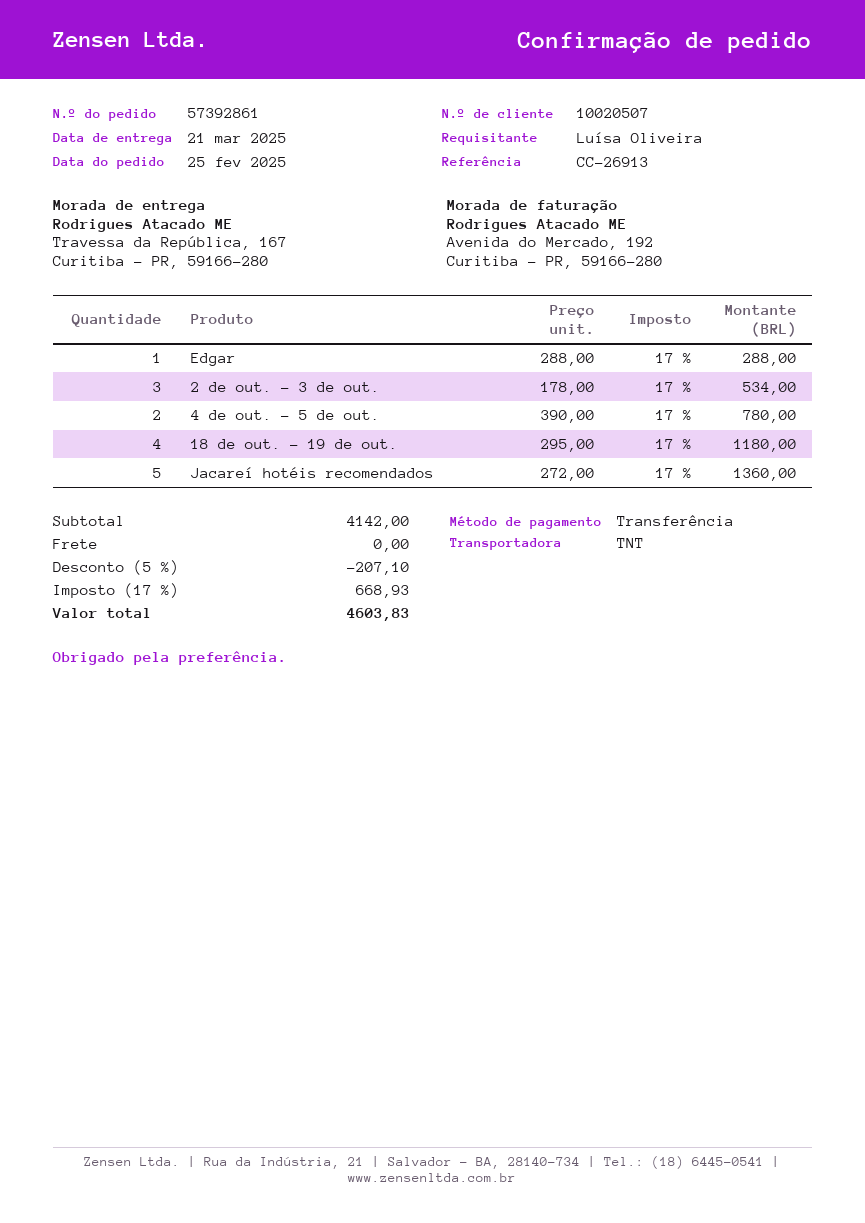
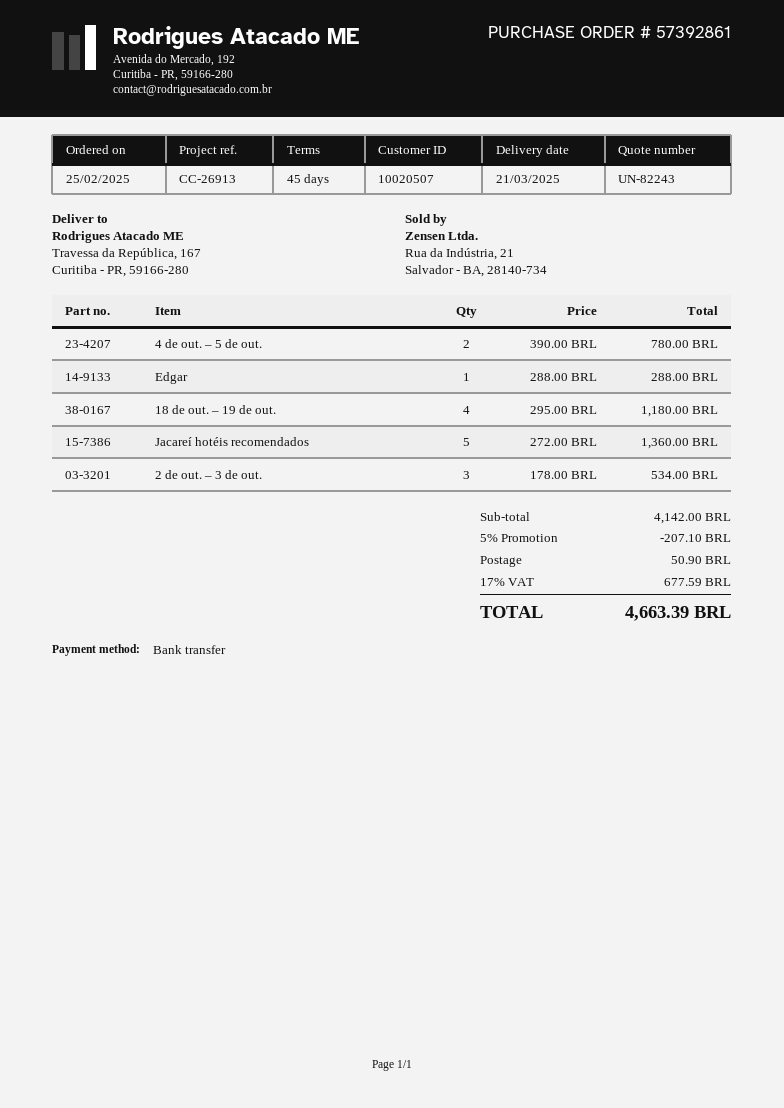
shipping: 0.00 -> 50.90
tax: 17% = 668.93 -> 17% = 677.59
total: 4603.83 -> 4663.39

